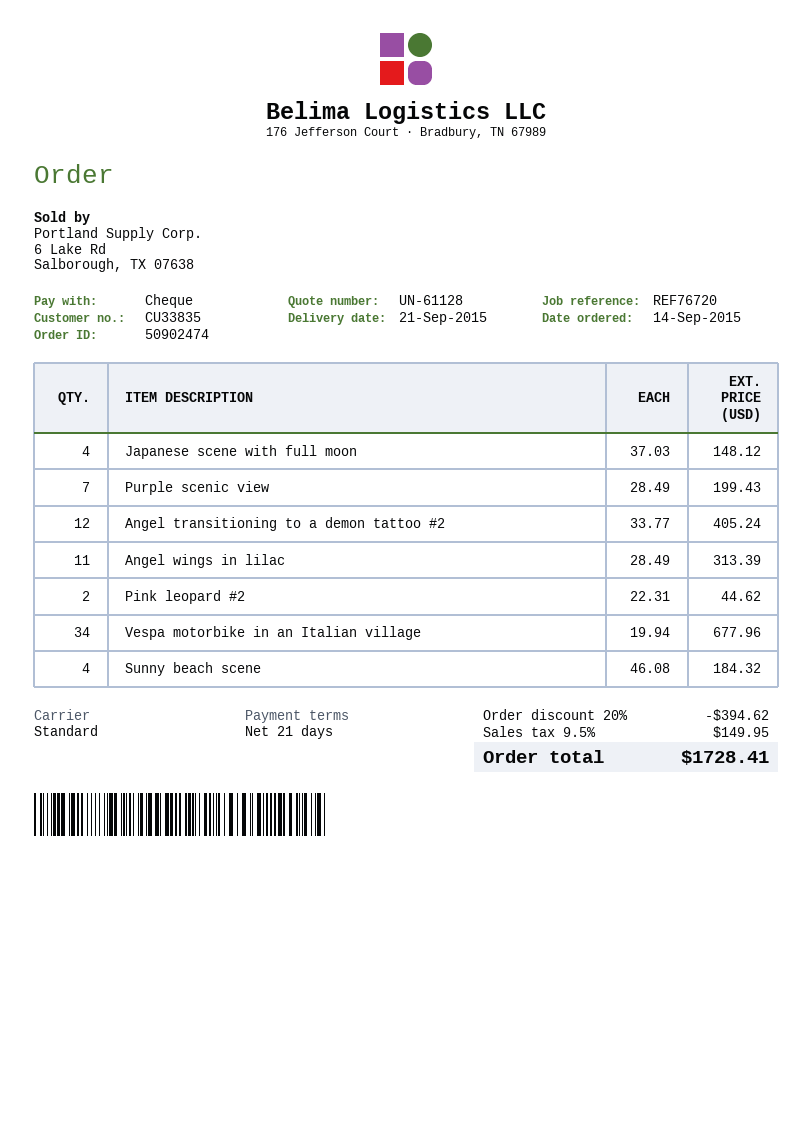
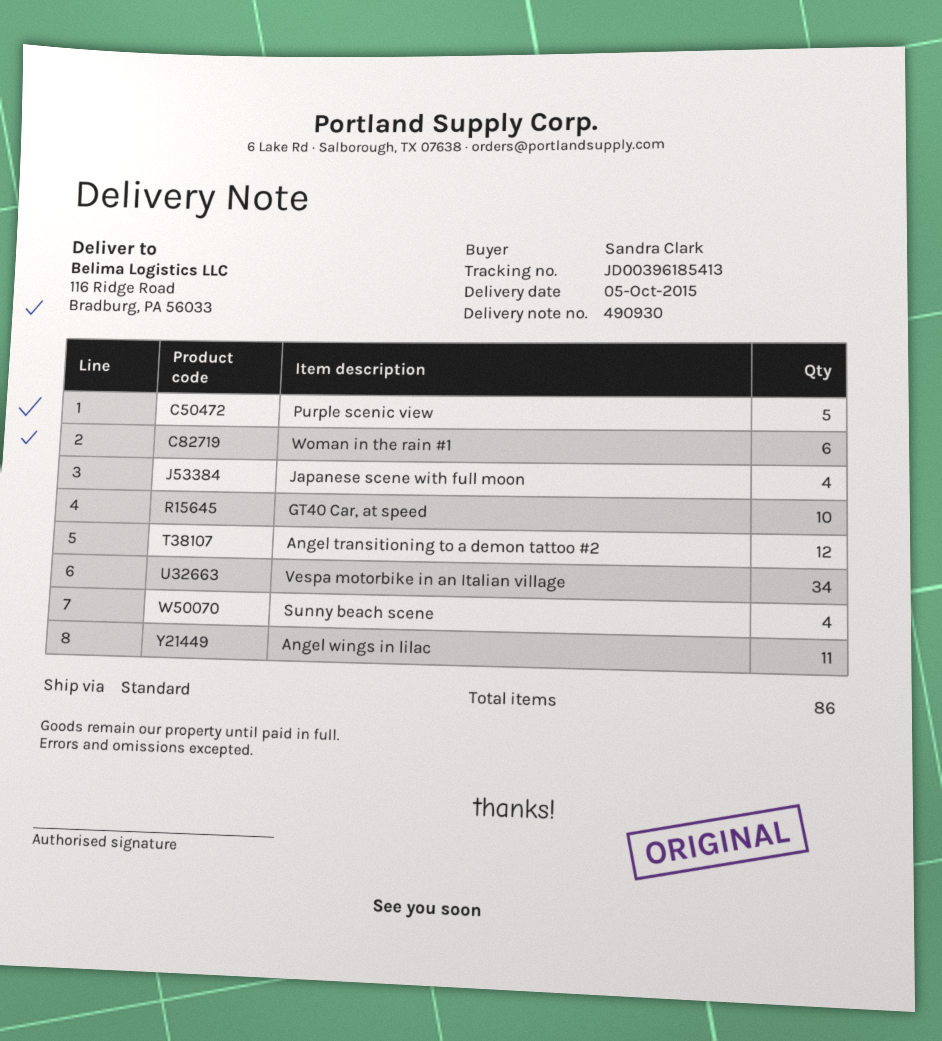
delivery date: 2015-09-21 -> 2015-10-05
Purple scenic view: 7 -> 5
Pink leopard #2: 2 -> none
Woman in the rain #1: none -> 6
GT40 Car, at speed: none -> 10

